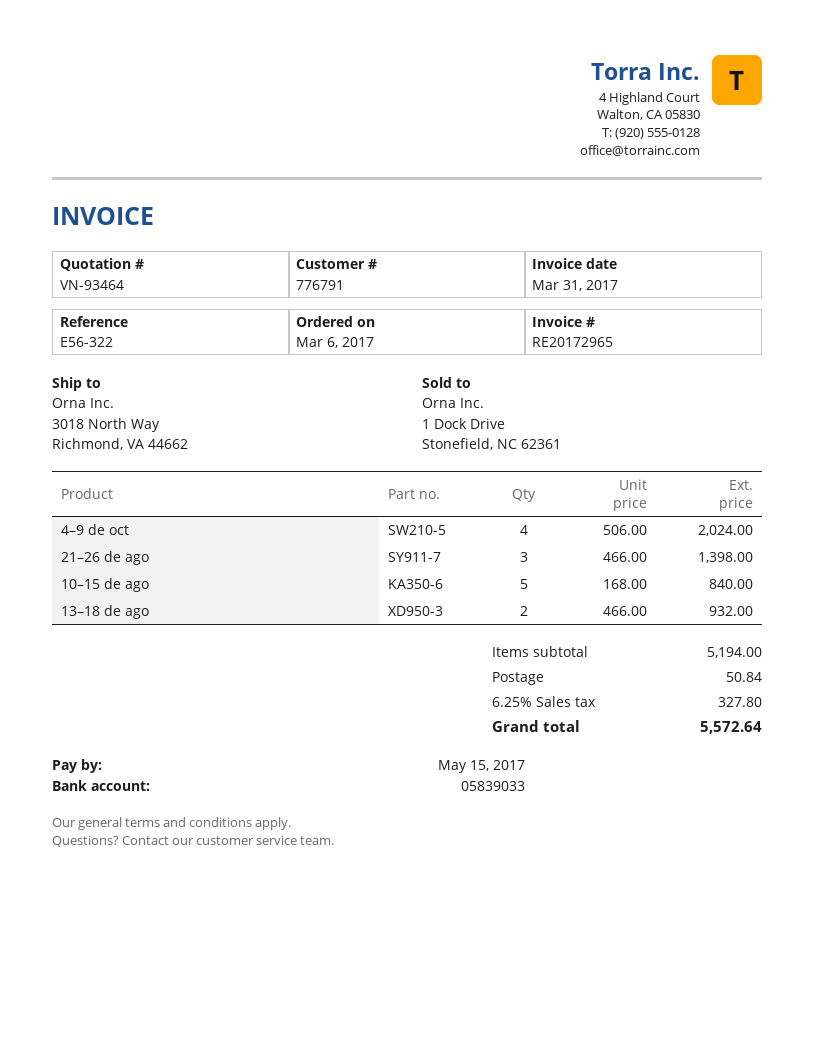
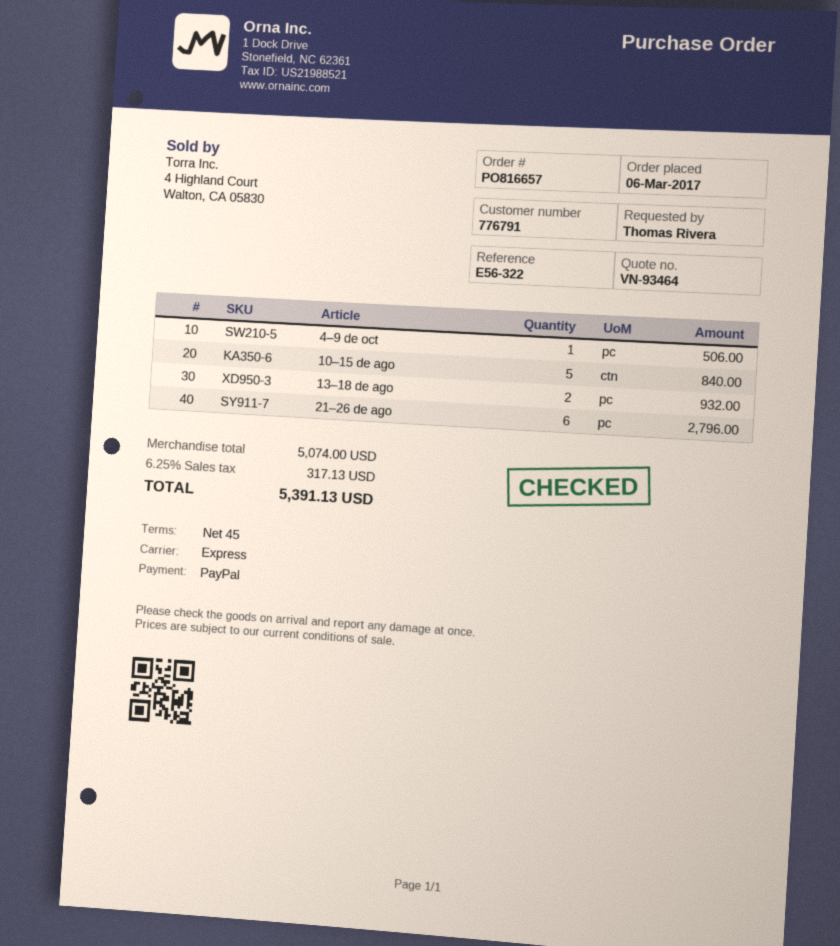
4–9 de oct: 4 for 2024.00 -> 1 for 506.00
21–26 de ago: 3 for 1398.00 -> 6 for 2796.00
subtotal: 5194.00 -> 5074.00
shipping: 50.84 -> none
tax: 6.25% = 327.80 -> 6.25% = 317.13
total: 5572.64 -> 5391.13

